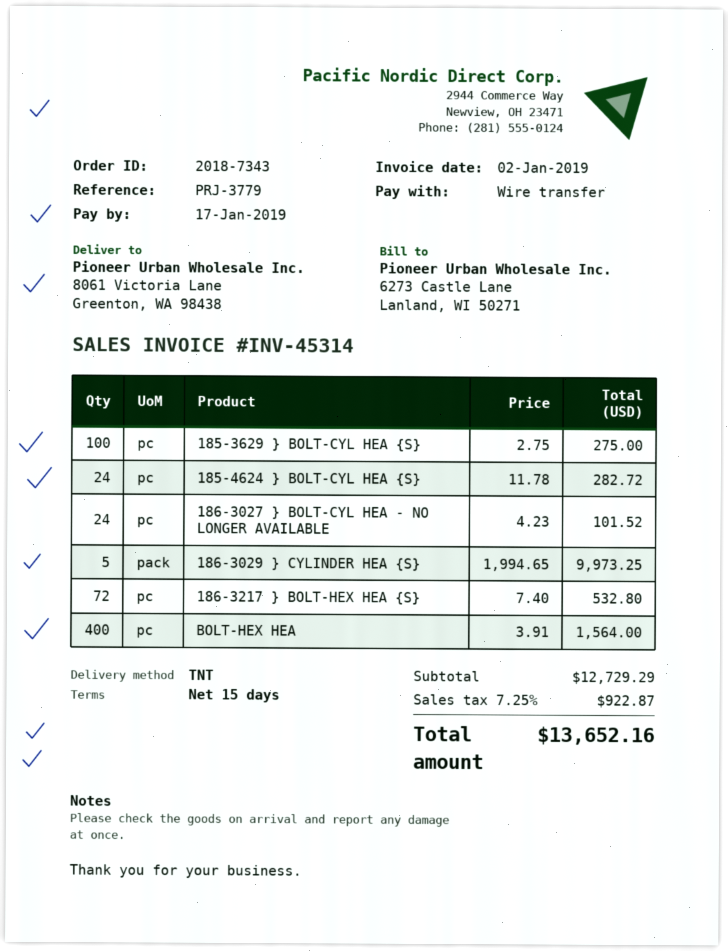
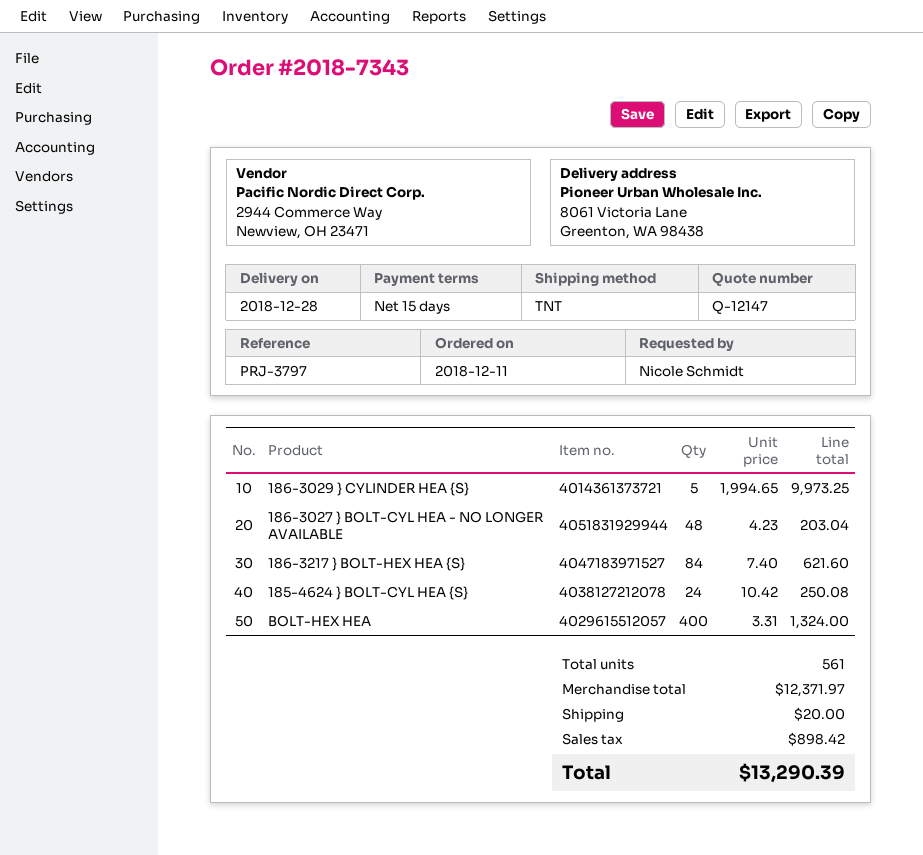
reference: PRJ-3779 -> PRJ-3797
185-3629 } BOLT-CYL HEA {S}: 100 x 2.75 = 275.00 -> none
185-4624 } BOLT-CYL HEA {S}: 24 x 11.78 = 282.72 -> 24 x 10.42 = 250.08
186-3027 } BOLT-CYL HEA - NO LONGER AVAILABLE: 24 x 4.23 = 101.52 -> 48 x 4.23 = 203.04
186-3217 } BOLT-HEX HEA {S}: 72 x 7.40 = 532.80 -> 84 x 7.40 = 621.60
BOLT-HEX HEA: 400 x 3.91 = 1564.00 -> 400 x 3.31 = 1324.00
subtotal: 12729.29 -> 12371.97
shipping: none -> 20.00
tax: 922.87 -> 898.42
total: 13652.16 -> 13290.39

